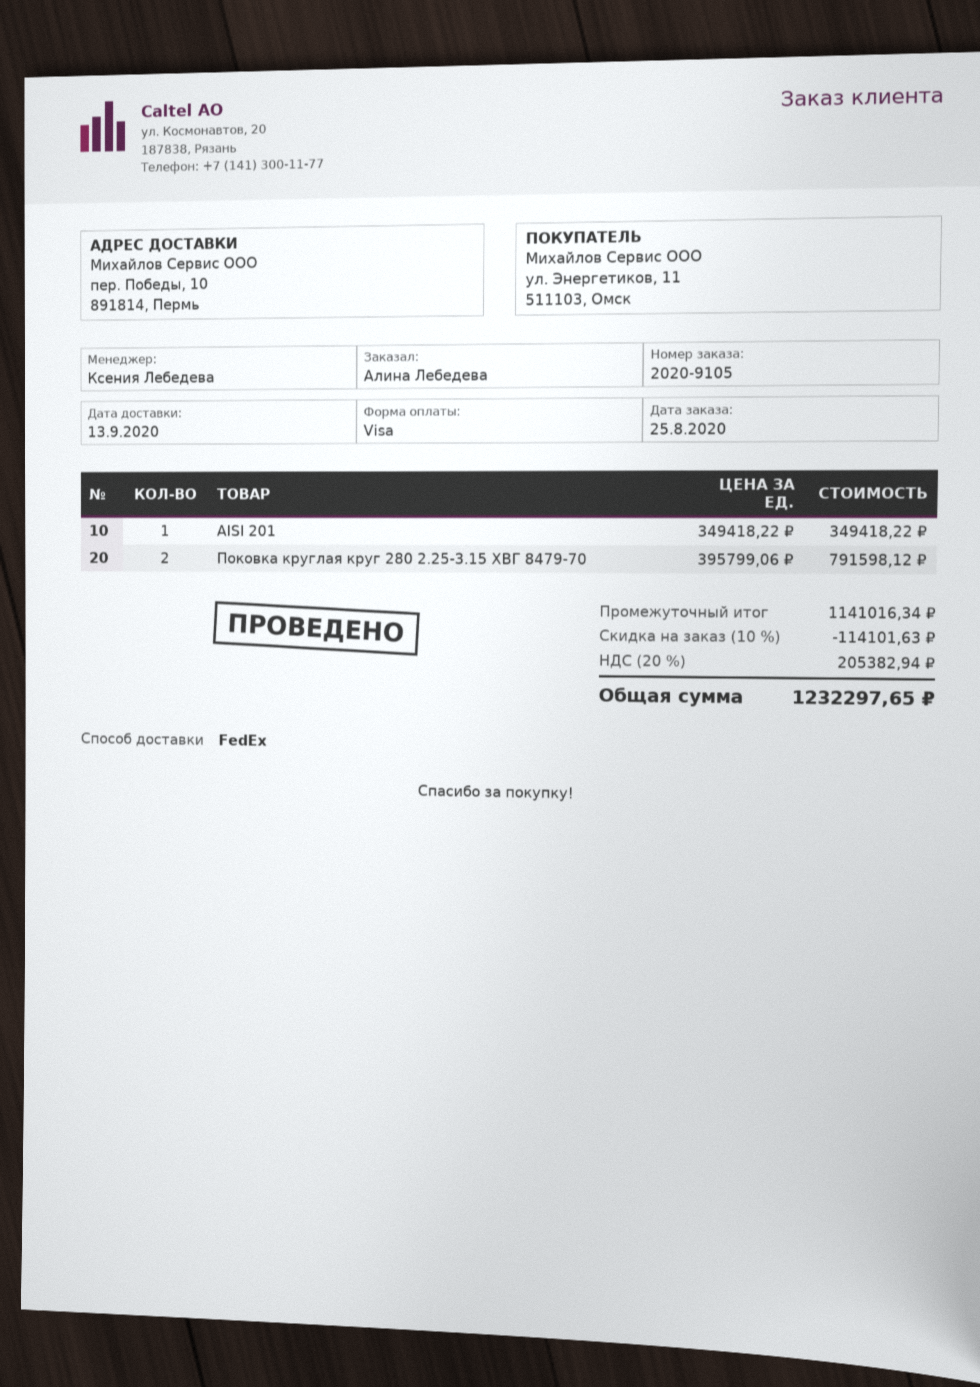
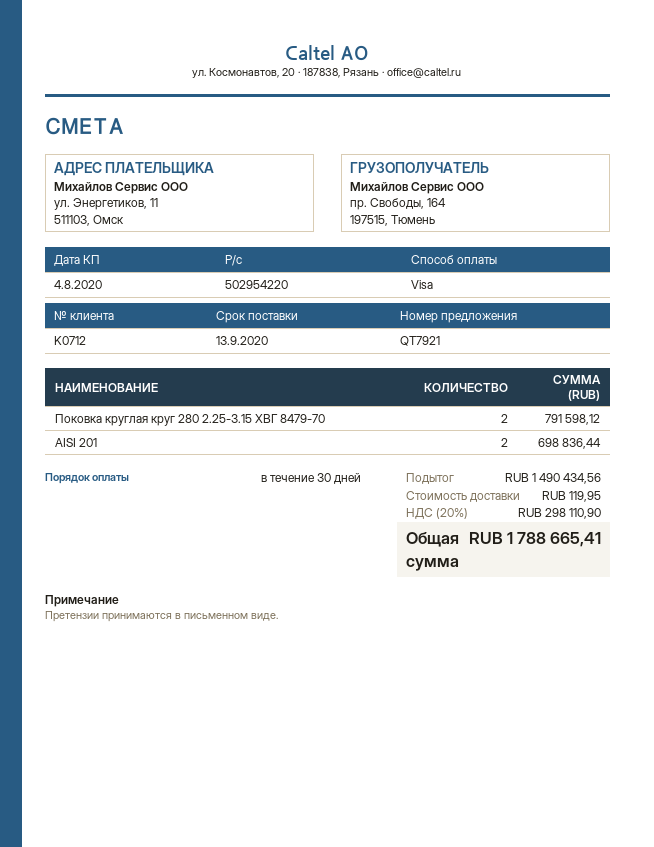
ship to: пер. Победы, 10, 891814, Пермь -> пр. Свободы, 164, 197515, Тюмень
AISI 201: 1 for 349418.22 -> 2 for 698836.44
subtotal: 1141016.34 -> 1490434.56
discount: 10% = 114101.63 -> none
shipping: none -> 119.95
tax: 20% = 205382.94 -> 20% = 298110.90
total: 1232297.65 -> 1788665.41

